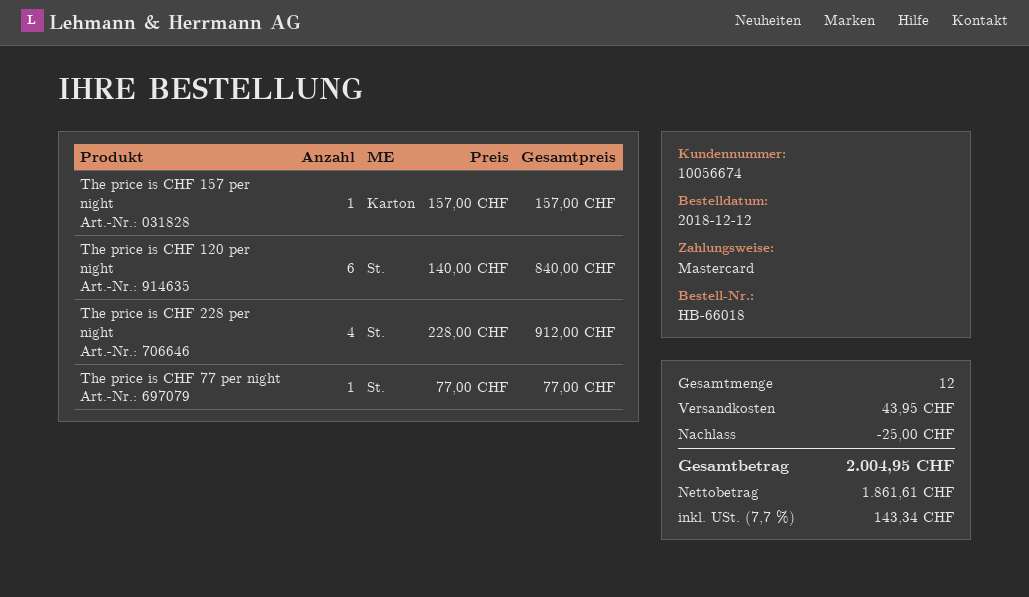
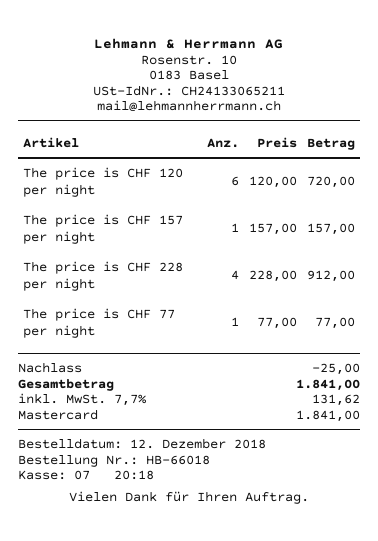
The price is CHF 120 per night: 6 x 140.00 = 840.00 -> 6 x 120.00 = 720.00
shipping: 43.95 -> none
tax: 7.7% = 143.34 -> 7.7% = 131.62
total: 2004.95 -> 1841.00

